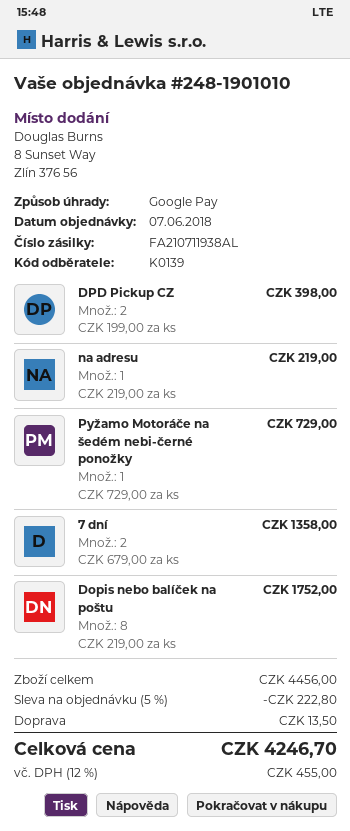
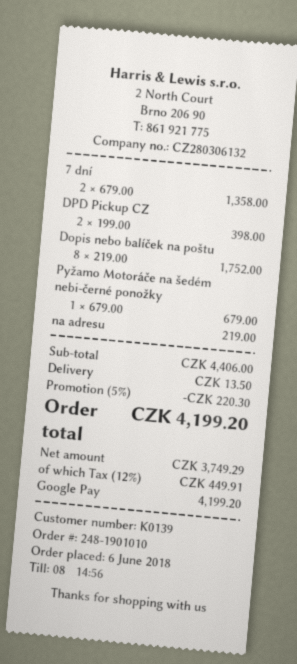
order date: 2018-06-07 -> 2018-06-06
Pyžamo Motoráče na šedém nebi-černé ponožky: 1 x 729.00 = 729.00 -> 1 x 679.00 = 679.00
subtotal: 4456.00 -> 4406.00
discount: 5% = 222.80 -> 5% = 220.30
tax: 12% = 455.00 -> 12% = 449.91
total: 4246.70 -> 4199.20

